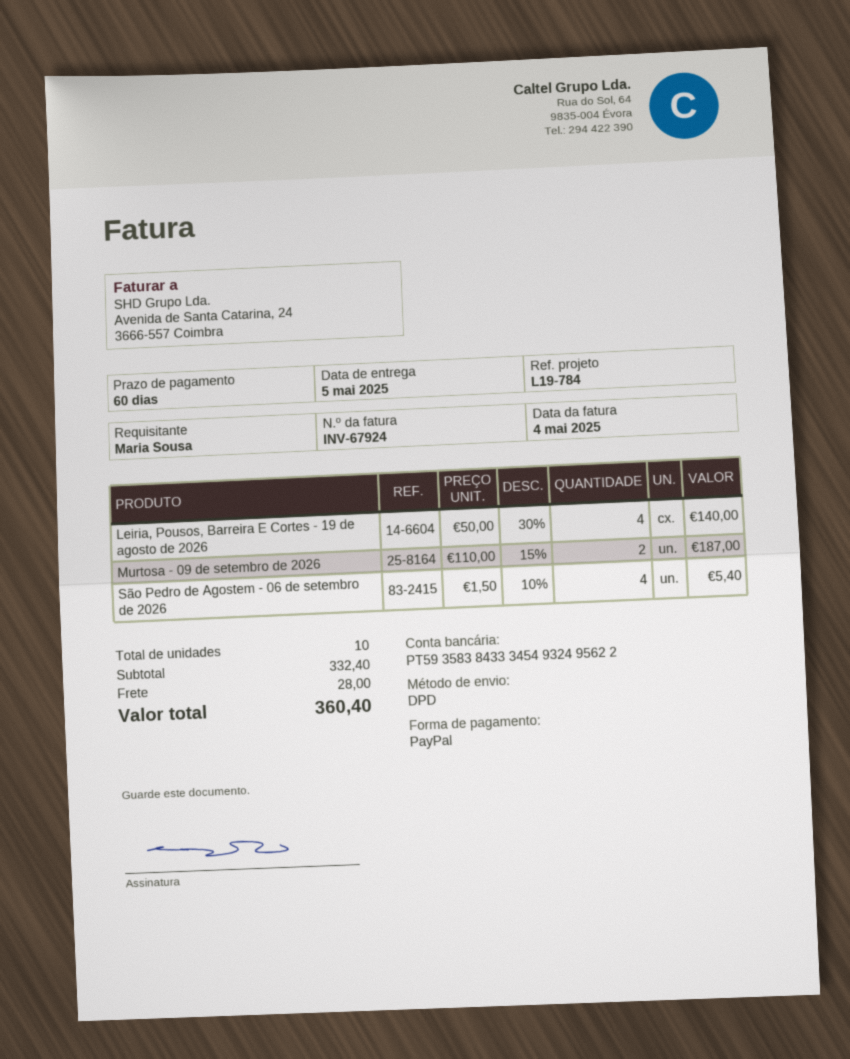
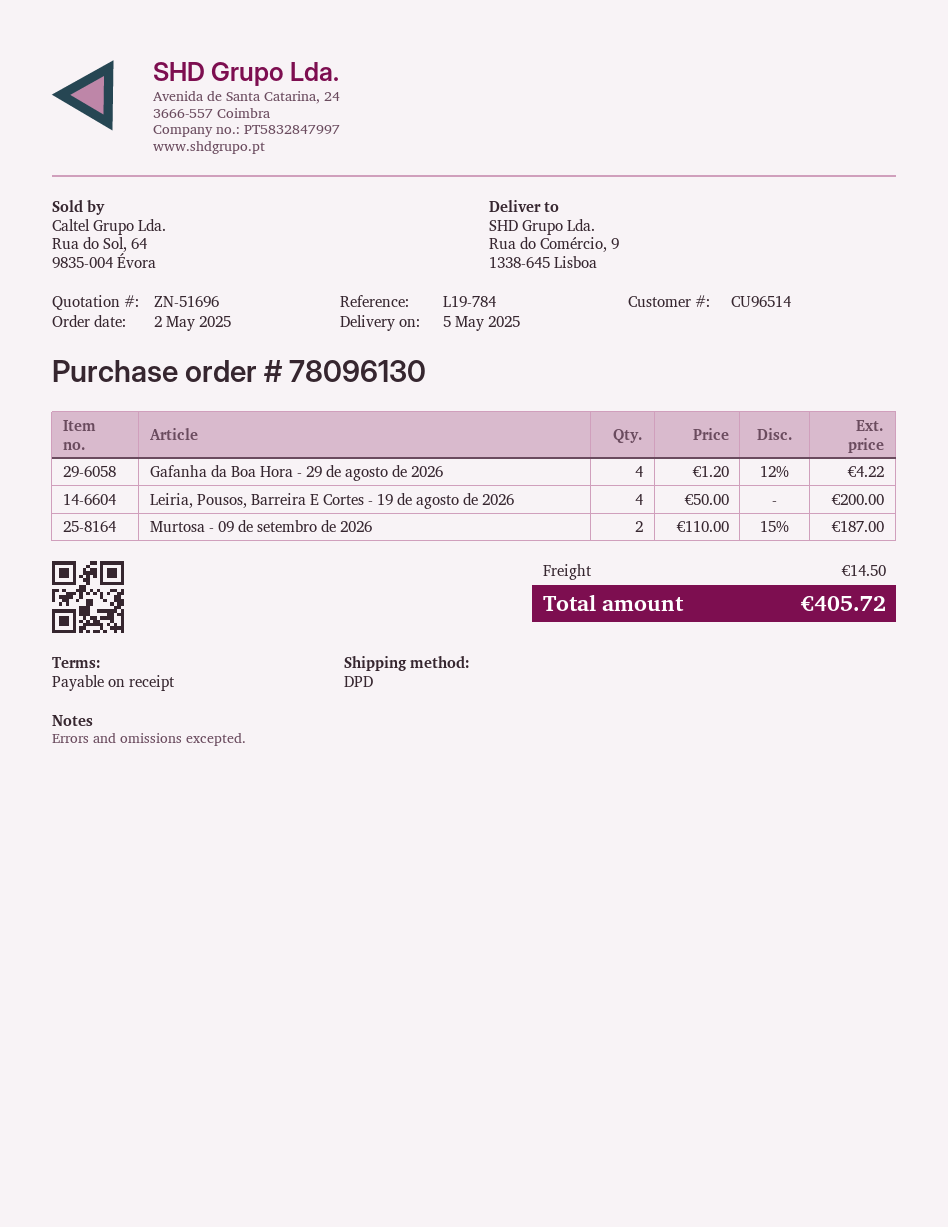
payment terms: 60 days -> on receipt
Leiria, Pousos, Barreira E Cortes - 19 de agosto de 2026: 4 x 50.00 - 30% = 140.00 -> 4 x 50.00 = 200.00
São Pedro de Agostem - 06 de setembro de 2026: 4 x 1.50 - 10% = 5.40 -> none
Gafanha da Boa Hora - 29 de agosto de 2026: none -> 4 x 1.20 - 12% = 4.22
shipping: 28.00 -> 14.50
total: 360.40 -> 405.72

